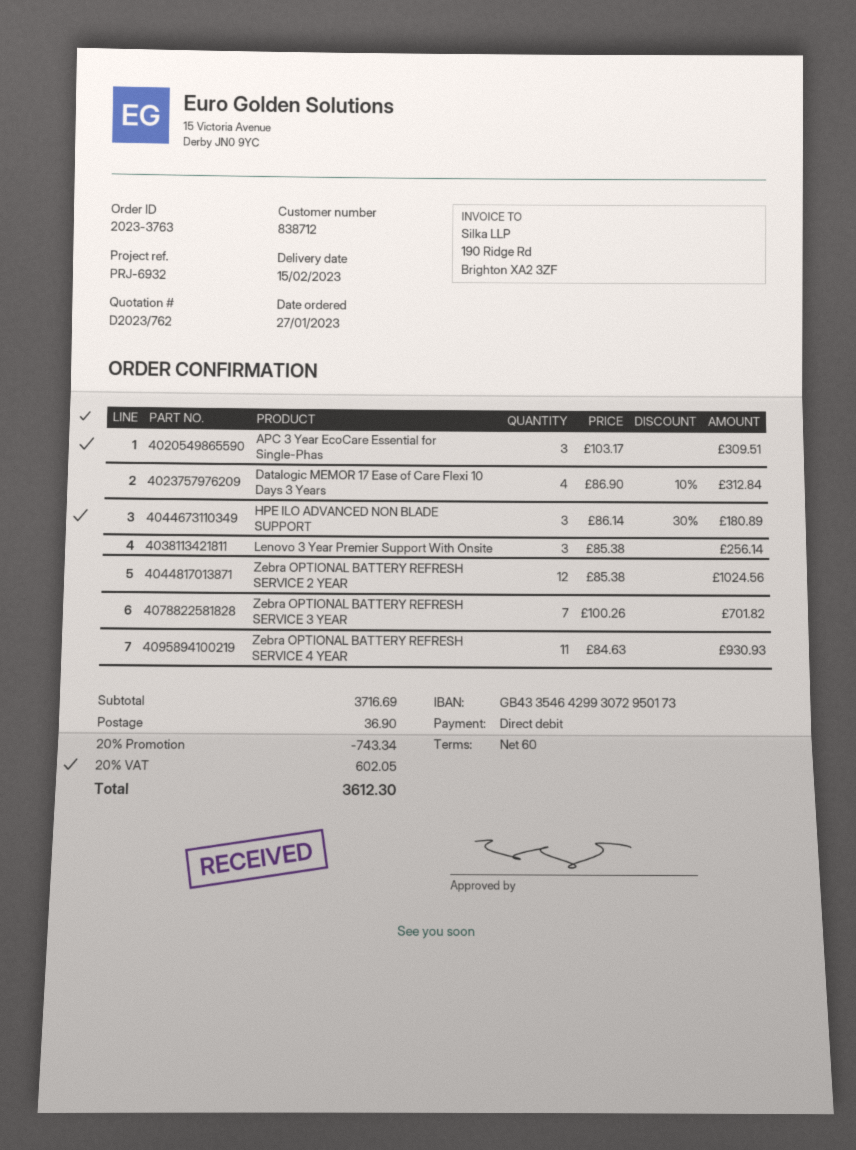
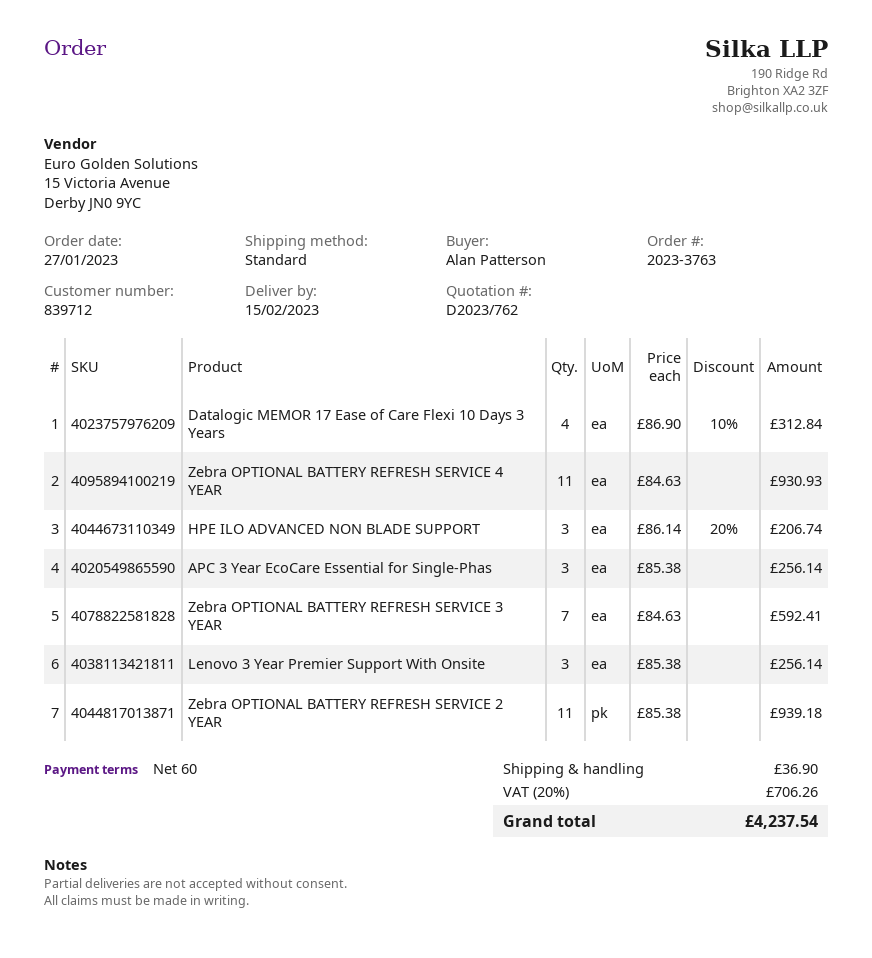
customer number: 838712 -> 839712
APC 3 Year EcoCare Essential for Single-Phas: 3 x 103.17 = 309.51 -> 3 x 85.38 = 256.14
HPE ILO ADVANCED NON BLADE SUPPORT: 3 x 86.14 - 30% = 180.89 -> 3 x 86.14 - 20% = 206.74
Zebra OPTIONAL BATTERY REFRESH SERVICE 2 YEAR: 12 x 85.38 = 1024.56 -> 11 x 85.38 = 939.18
Zebra OPTIONAL BATTERY REFRESH SERVICE 3 YEAR: 7 x 100.26 = 701.82 -> 7 x 84.63 = 592.41
discount: 20% = 743.34 -> none
tax: 20% = 602.05 -> 20% = 706.26
total: 3612.30 -> 4237.54

